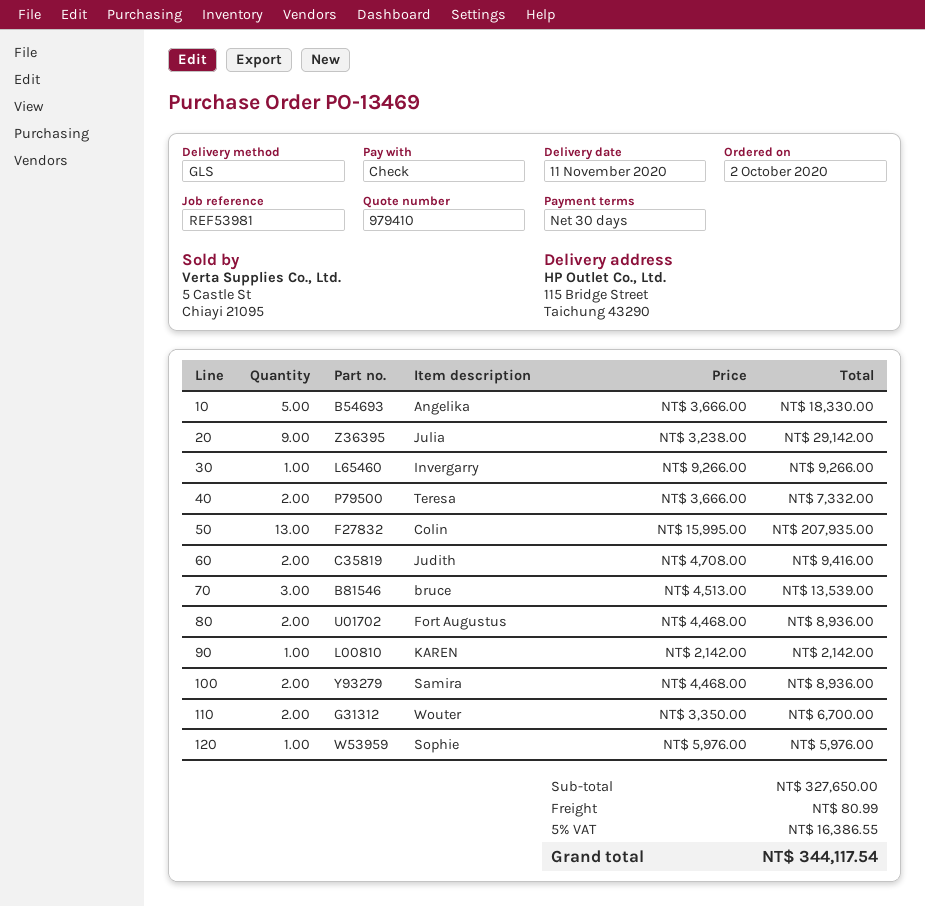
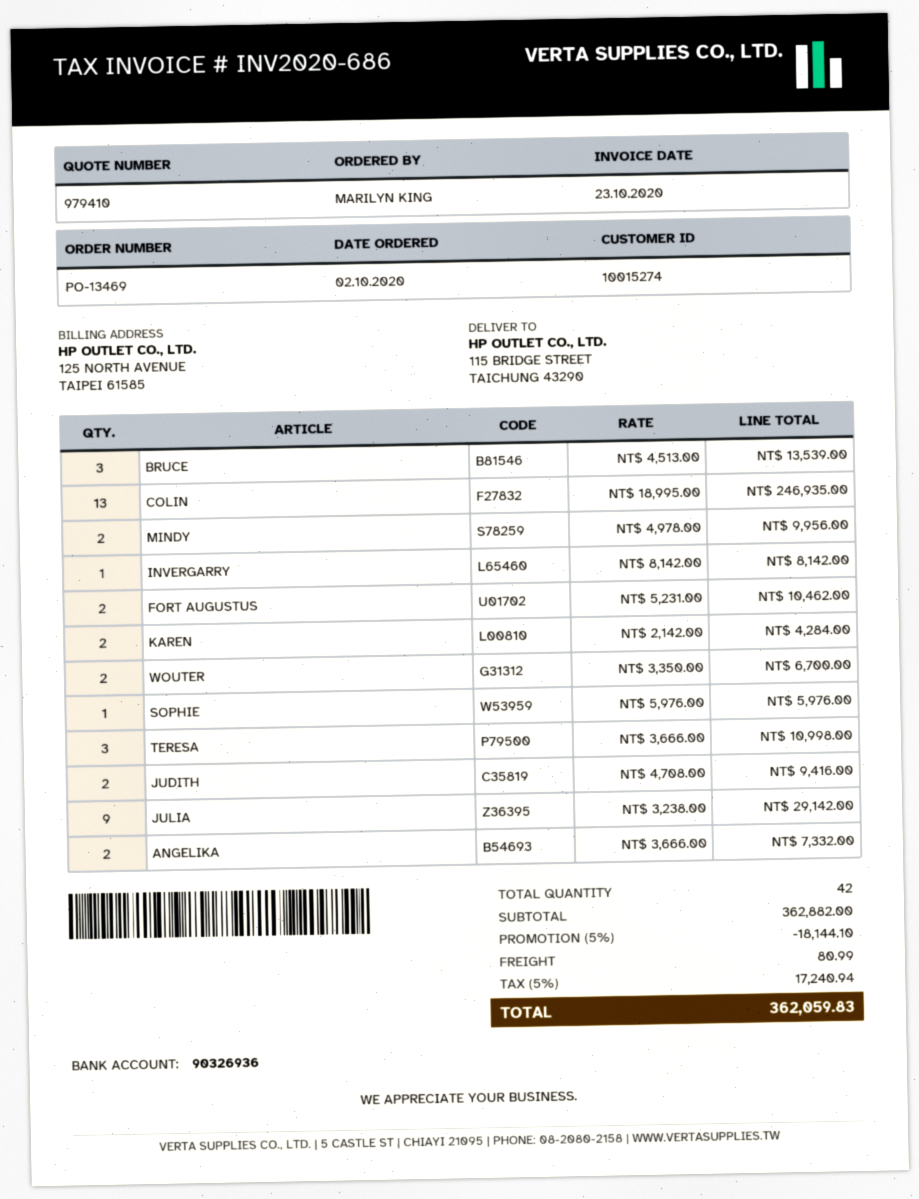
Angelika: 5 x 3666.00 = 18330.00 -> 2 x 3666.00 = 7332.00
Invergarry: 1 x 9266.00 = 9266.00 -> 1 x 8142.00 = 8142.00
Teresa: 2 x 3666.00 = 7332.00 -> 3 x 3666.00 = 10998.00
Colin: 13 x 15995.00 = 207935.00 -> 13 x 18995.00 = 246935.00
Fort Augustus: 2 x 4468.00 = 8936.00 -> 2 x 5231.00 = 10462.00
KAREN: 1 x 2142.00 = 2142.00 -> 2 x 2142.00 = 4284.00
Samira: 2 x 4468.00 = 8936.00 -> none
MINDY: none -> 2 x 4978.00 = 9956.00
subtotal: 327650.00 -> 362882.00
discount: none -> 5% = 18144.10
tax: 5% = 16386.55 -> 5% = 17240.94
total: 344117.54 -> 362059.83

